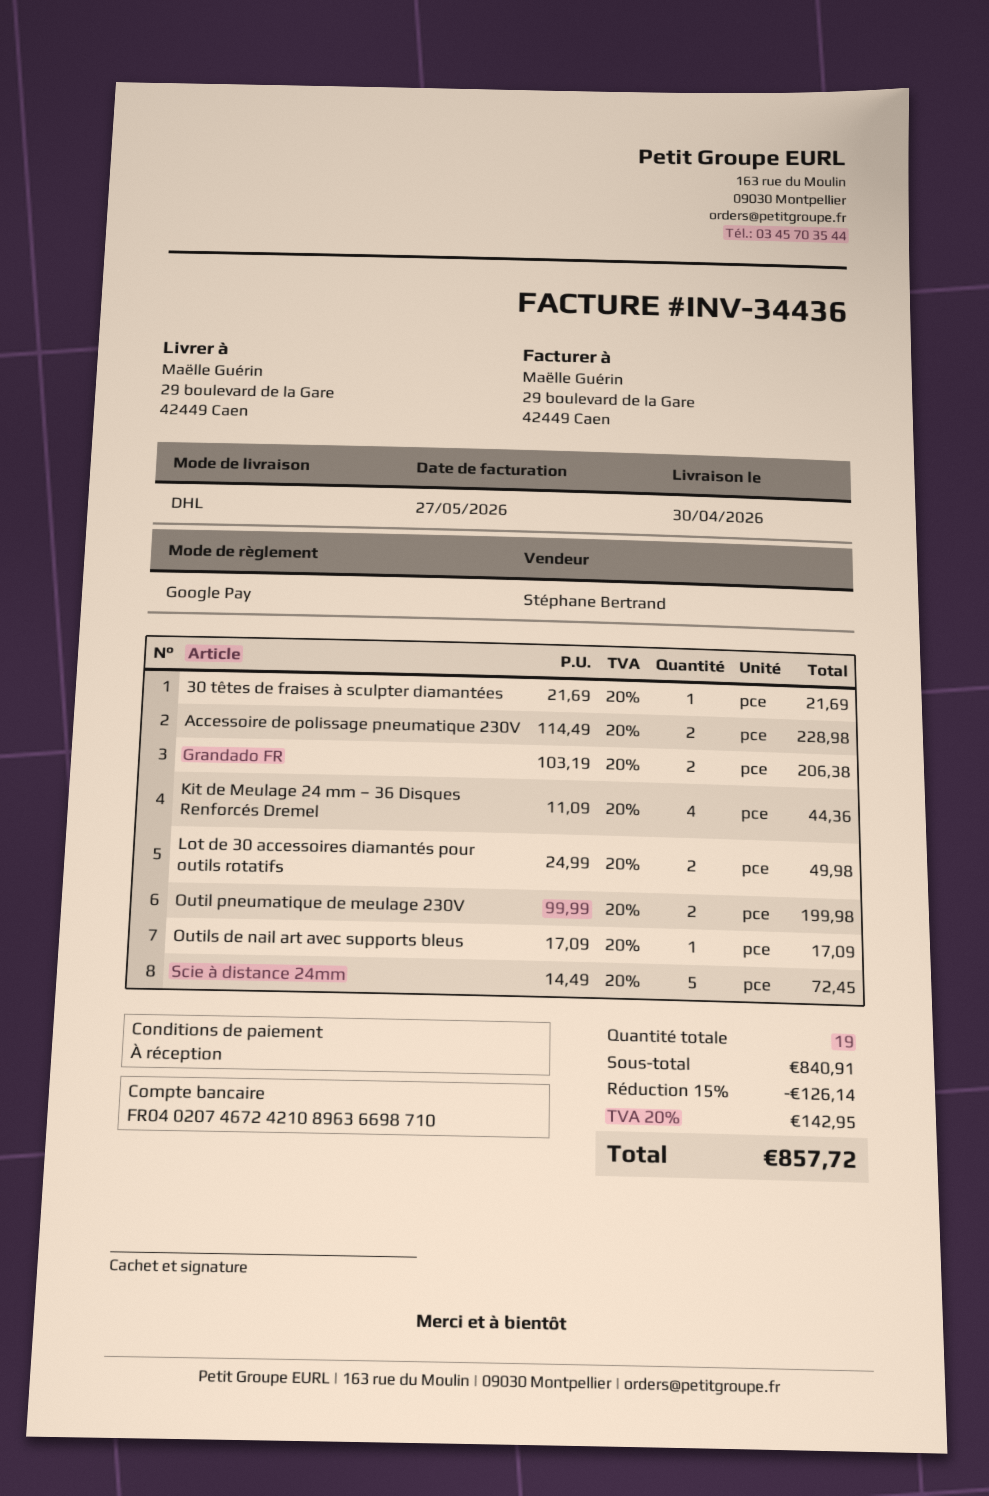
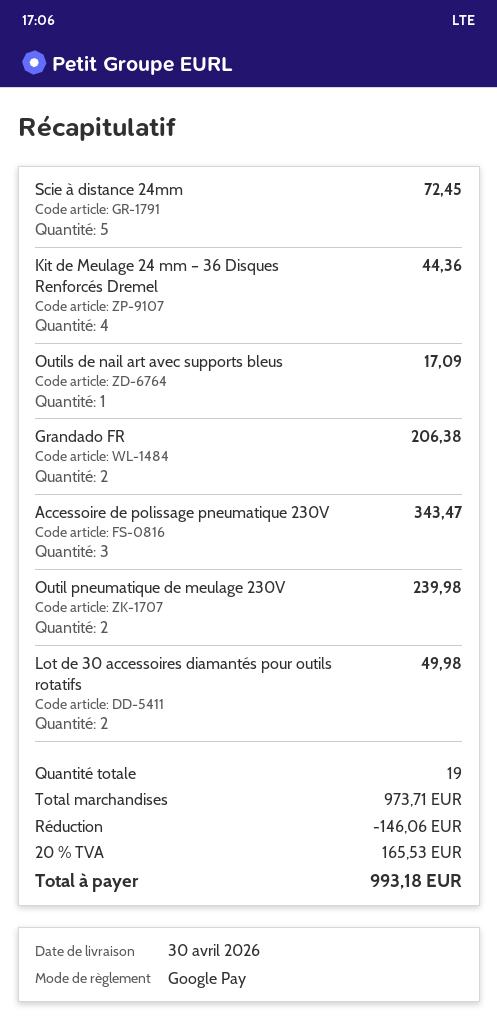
30 têtes de fraises à sculpter diamantées: 1 for 21.69 -> none
Accessoire de polissage pneumatique 230V: 2 for 228.98 -> 3 for 343.47
Outil pneumatique de meulage 230V: 2 for 199.98 -> 2 for 239.98
subtotal: 840.91 -> 973.71
discount: 126.14 -> 146.06
tax: 20% = 142.95 -> 20% = 165.53
total: 857.72 -> 993.18

